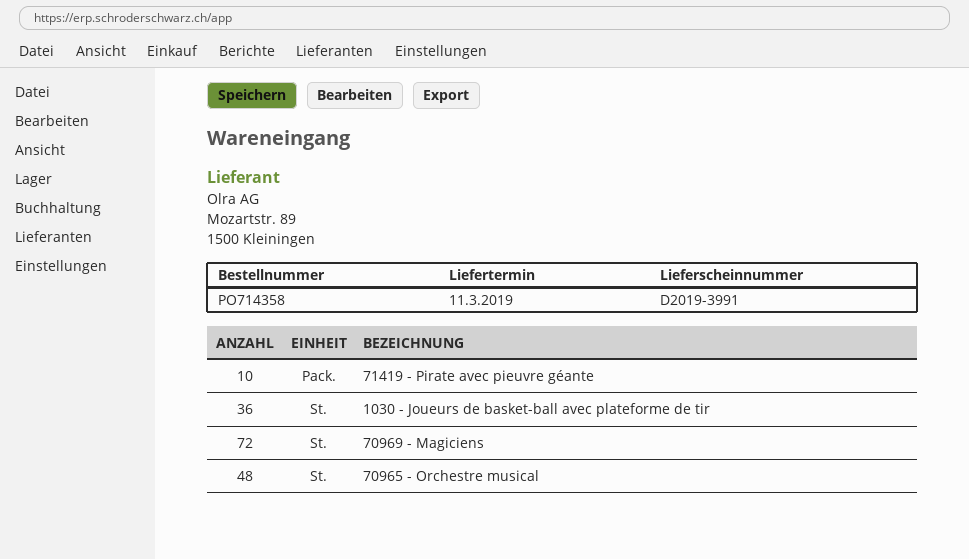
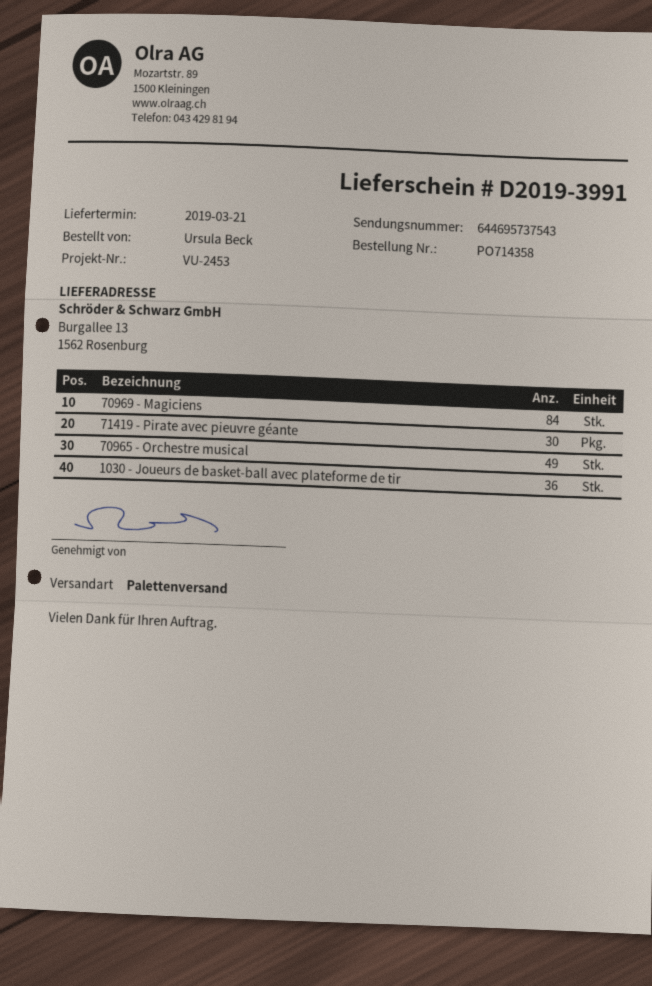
delivery date: 2019-03-11 -> 2019-03-21
71419 - Pirate avec pieuvre géante: 10 -> 30
70969 - Magiciens: 72 -> 84
70965 - Orchestre musical: 48 -> 49

